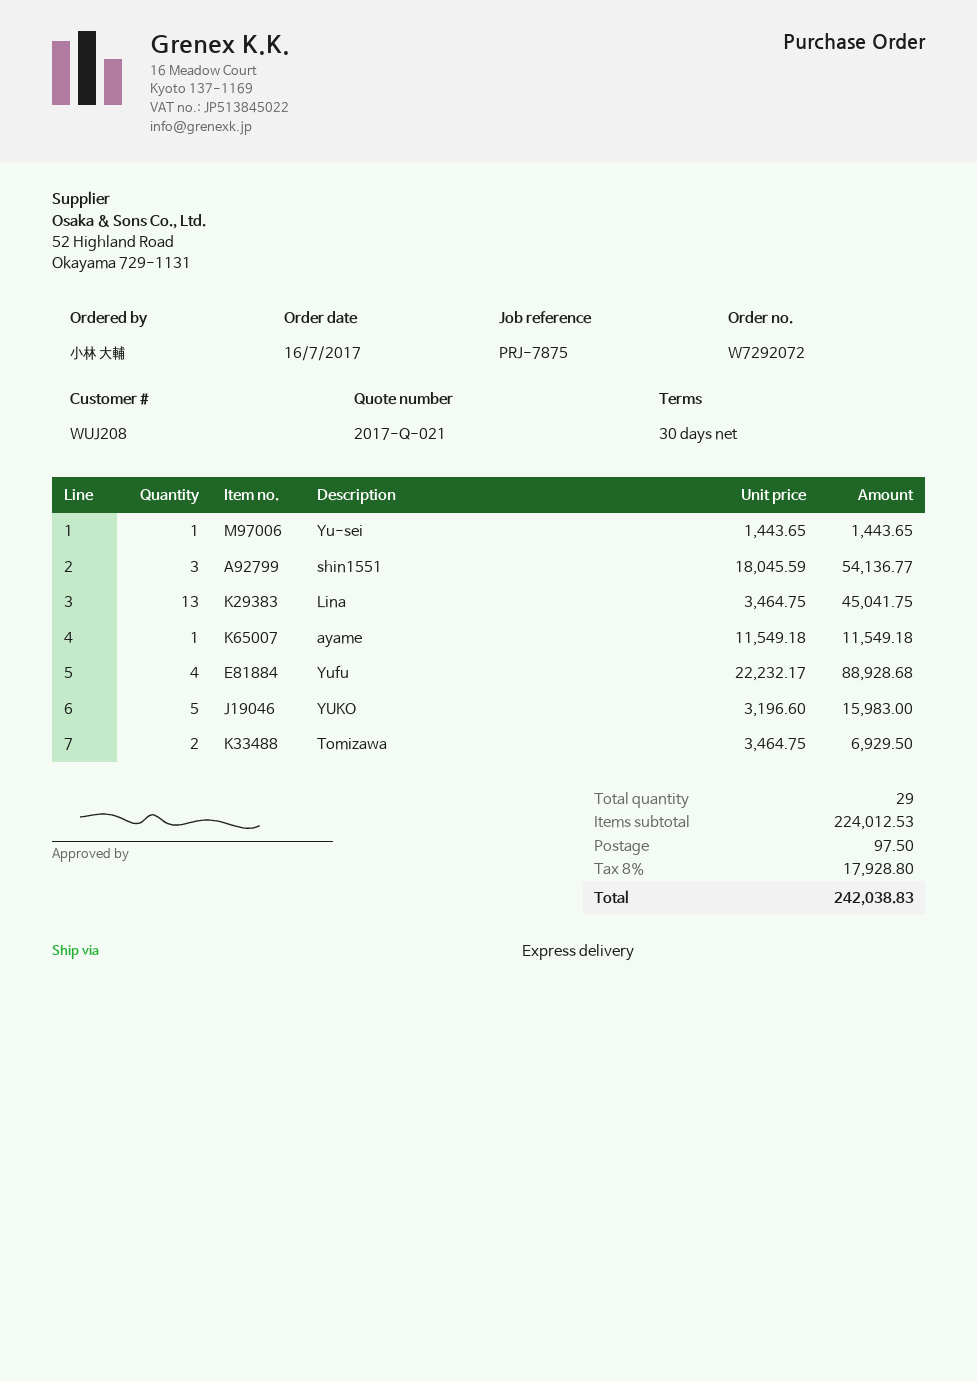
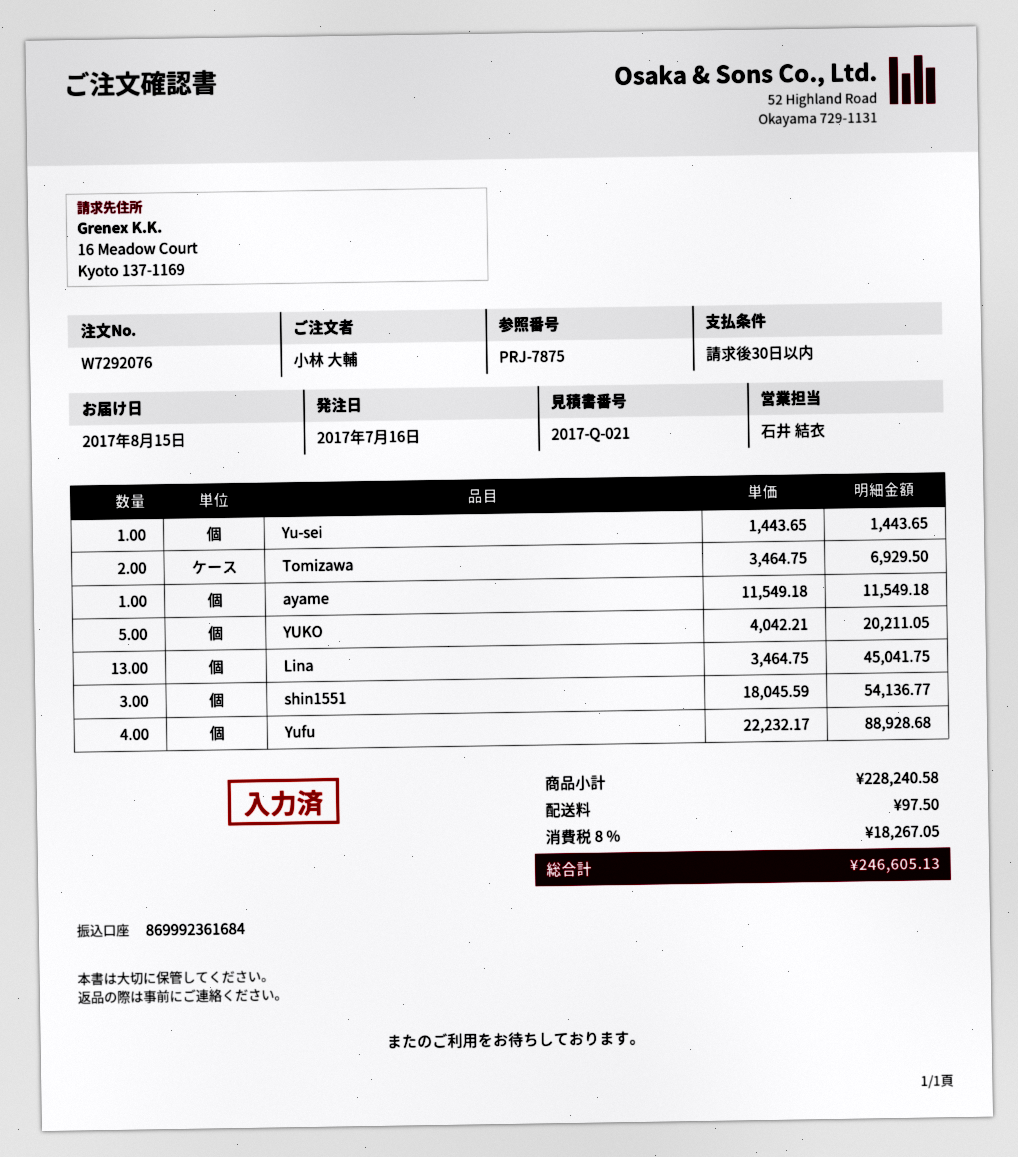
order number: W7292072 -> W7292076
YUKO: 5 x 3196.60 = 15983.00 -> 5 x 4042.21 = 20211.05
subtotal: 224012.53 -> 228240.58
tax: 8% = 17928.80 -> 8% = 18267.05
total: 242038.83 -> 246605.13

